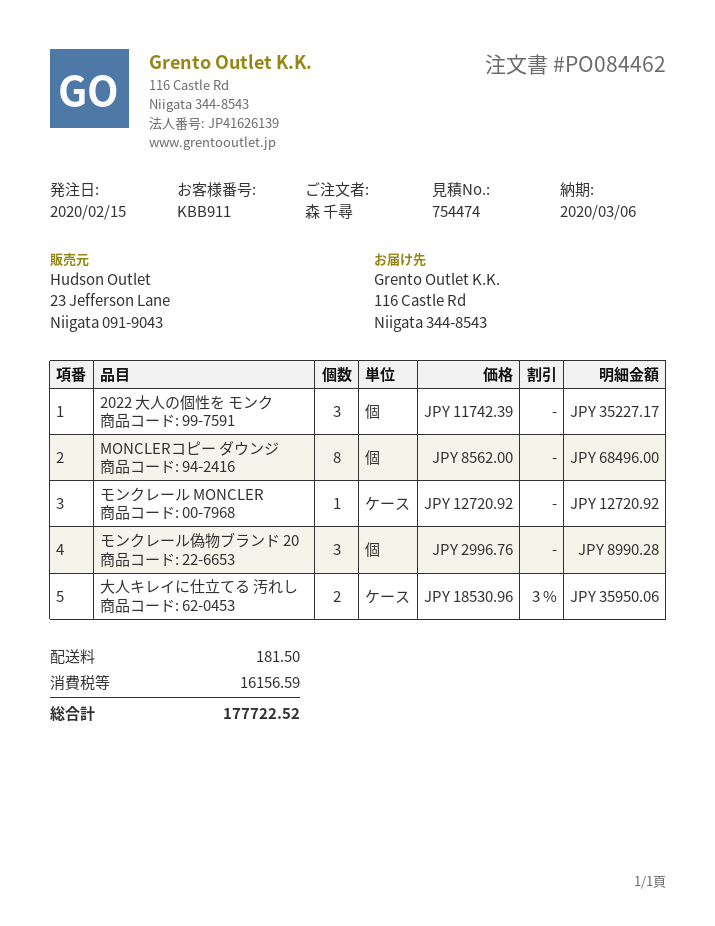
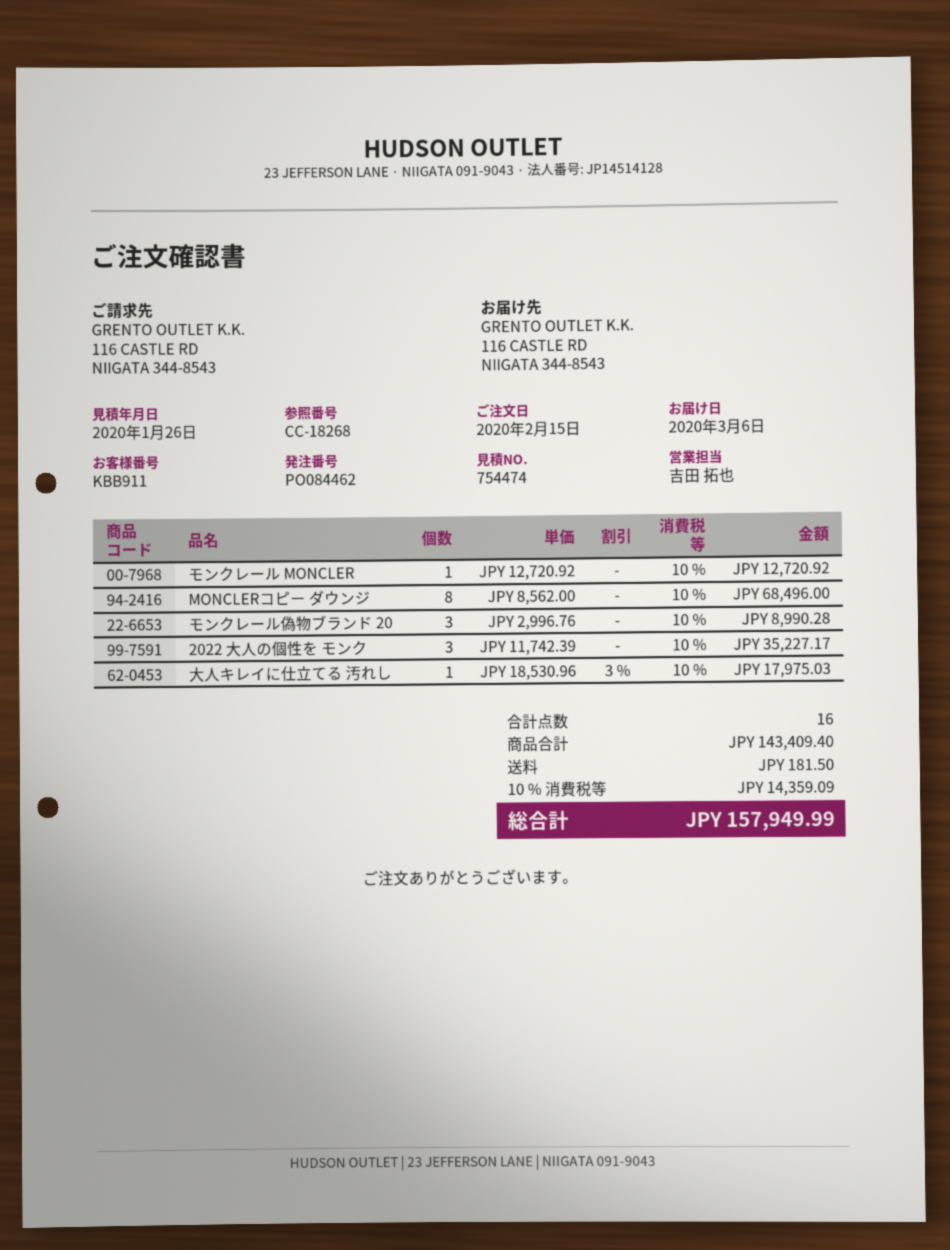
大人キレイに仕立てる 汚れし: 2 x 18530.96 - 3% = 35950.06 -> 1 x 18530.96 - 3% = 17975.03
tax: 16156.59 -> 14359.09
total: 177722.52 -> 157949.99

